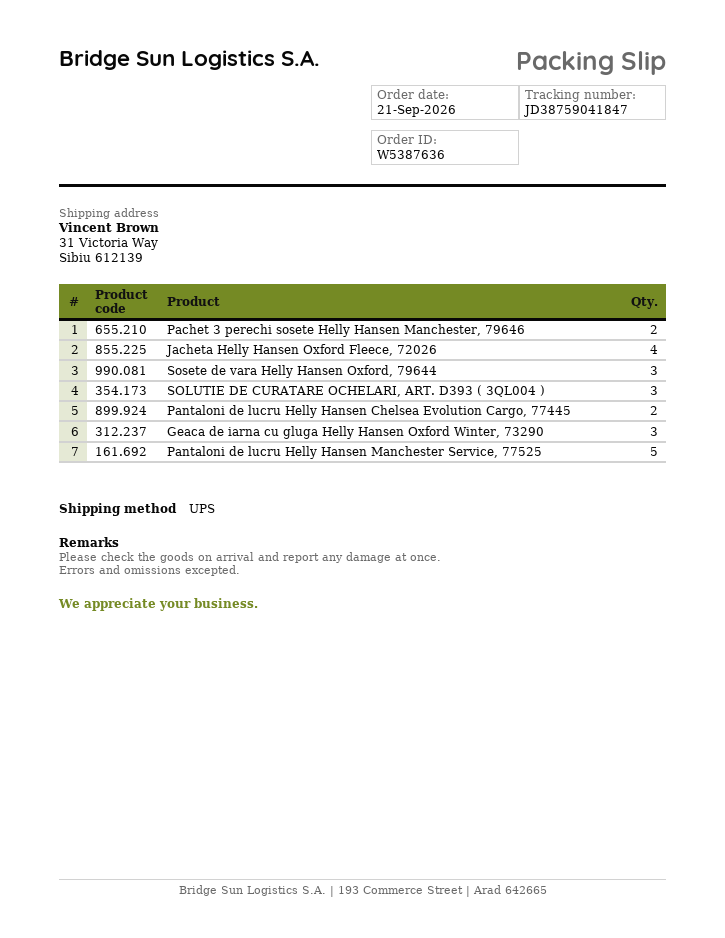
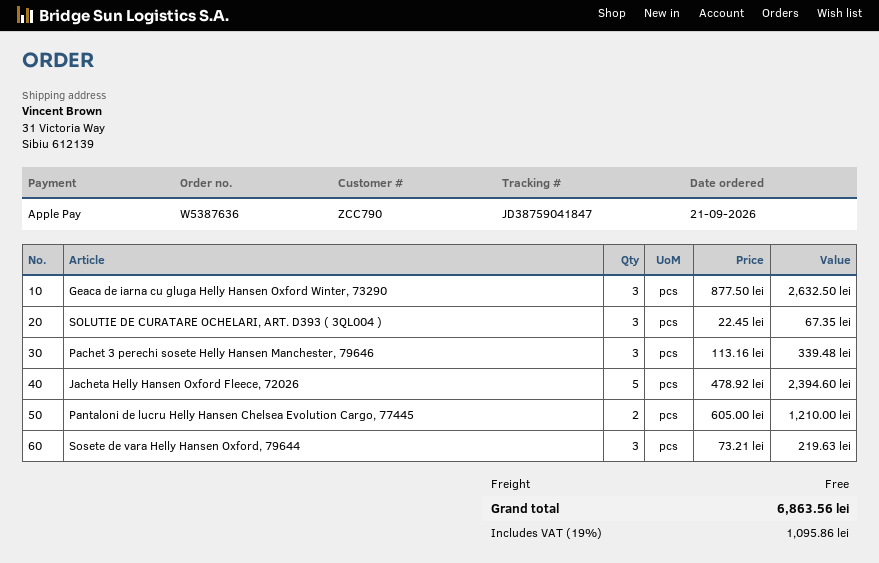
Pachet 3 perechi sosete Helly Hansen Manchester, 79646: 2 -> 3
Jacheta Helly Hansen Oxford Fleece, 72026: 4 -> 5
Pantaloni de lucru Helly Hansen Manchester Service, 77525: 5 -> none

